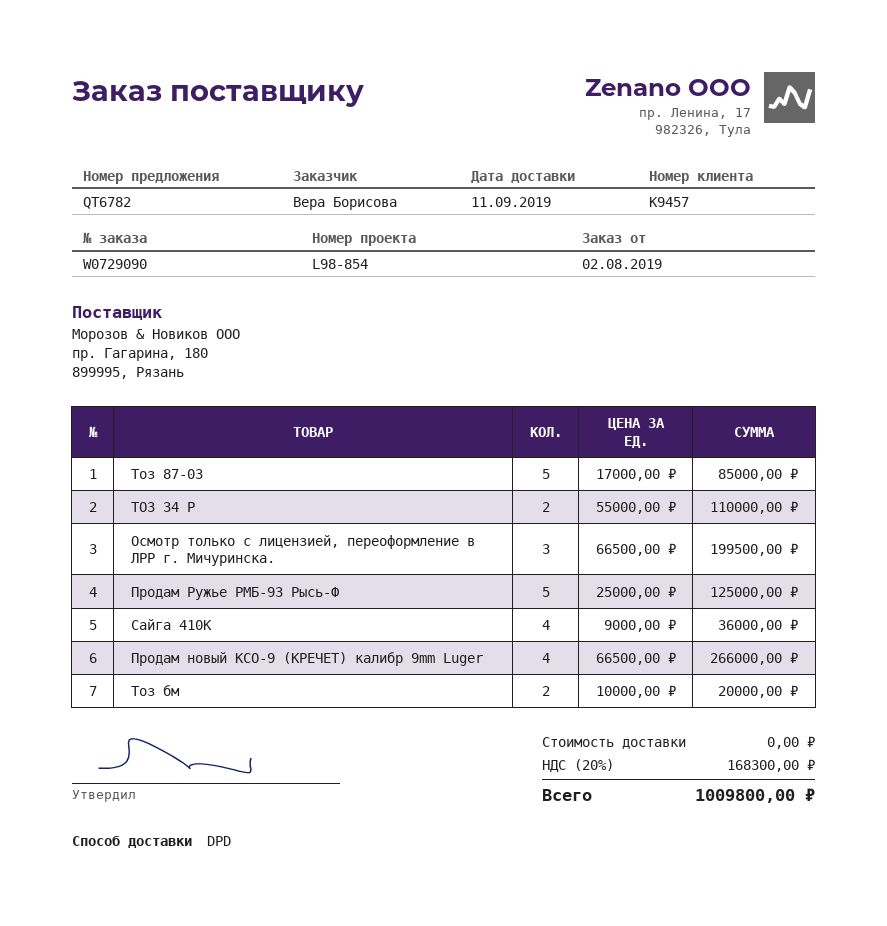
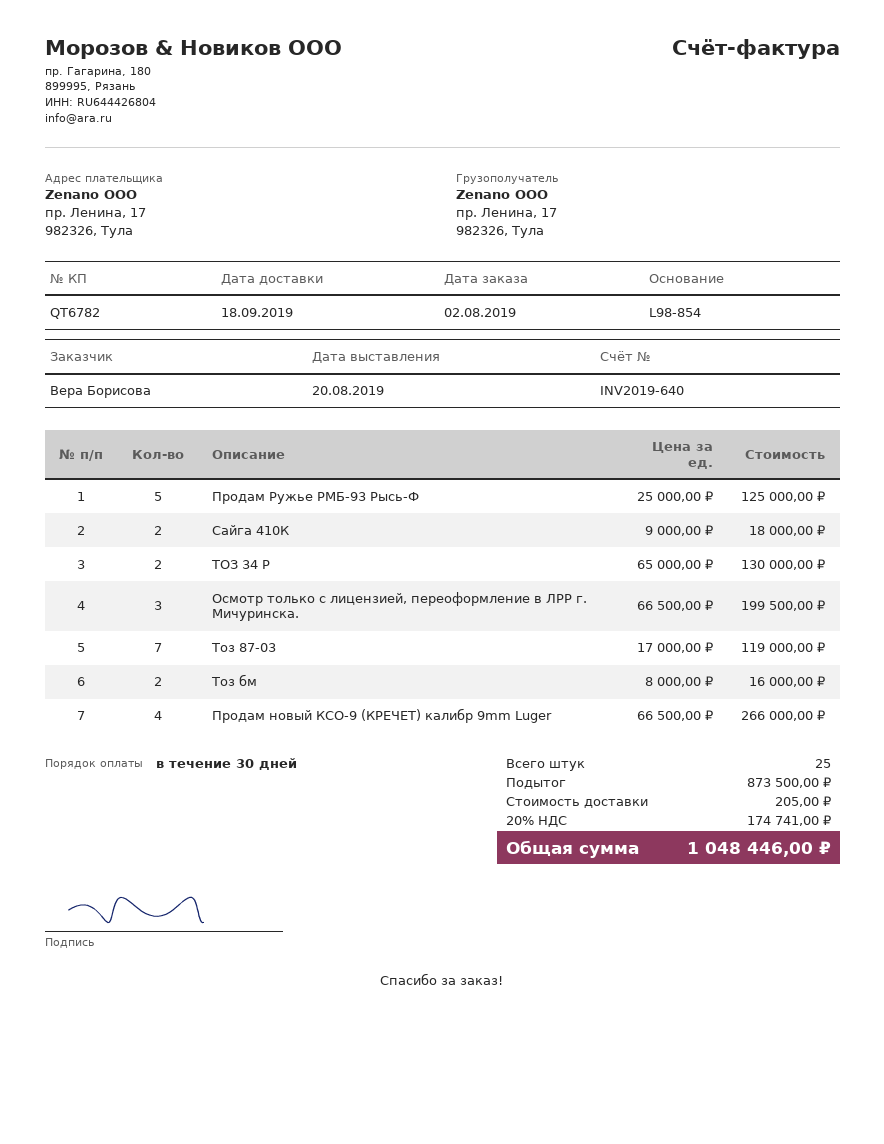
delivery date: 2019-09-11 -> 2019-09-18
Тоз 87-03: 5 x 17000.00 = 85000.00 -> 7 x 17000.00 = 119000.00
ТОЗ 34 Р: 2 x 55000.00 = 110000.00 -> 2 x 65000.00 = 130000.00
Сайга 410К: 4 x 9000.00 = 36000.00 -> 2 x 9000.00 = 18000.00
Тоз бм: 2 x 10000.00 = 20000.00 -> 2 x 8000.00 = 16000.00
shipping: 0.00 -> 205.00
tax: 20% = 168300.00 -> 20% = 174741.00
total: 1009800.00 -> 1048446.00

